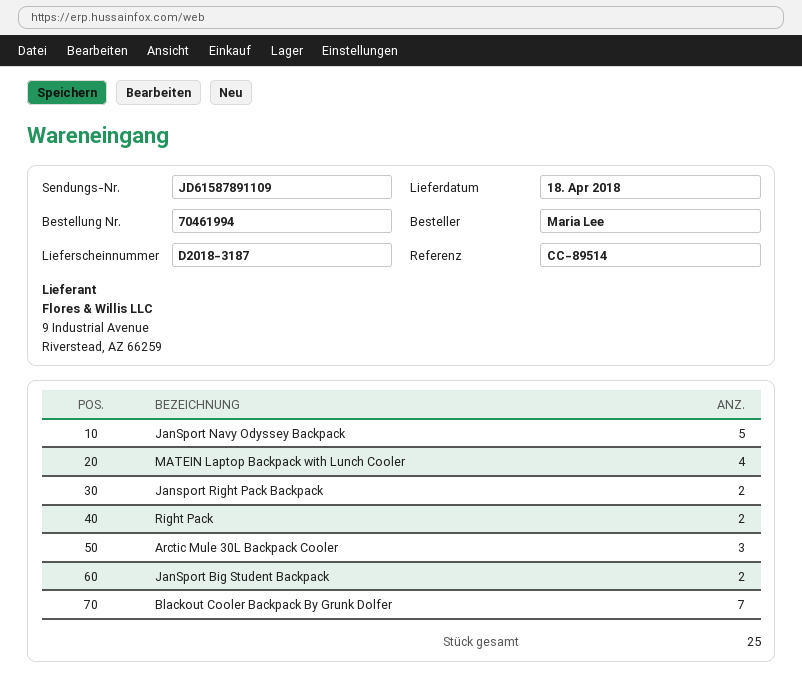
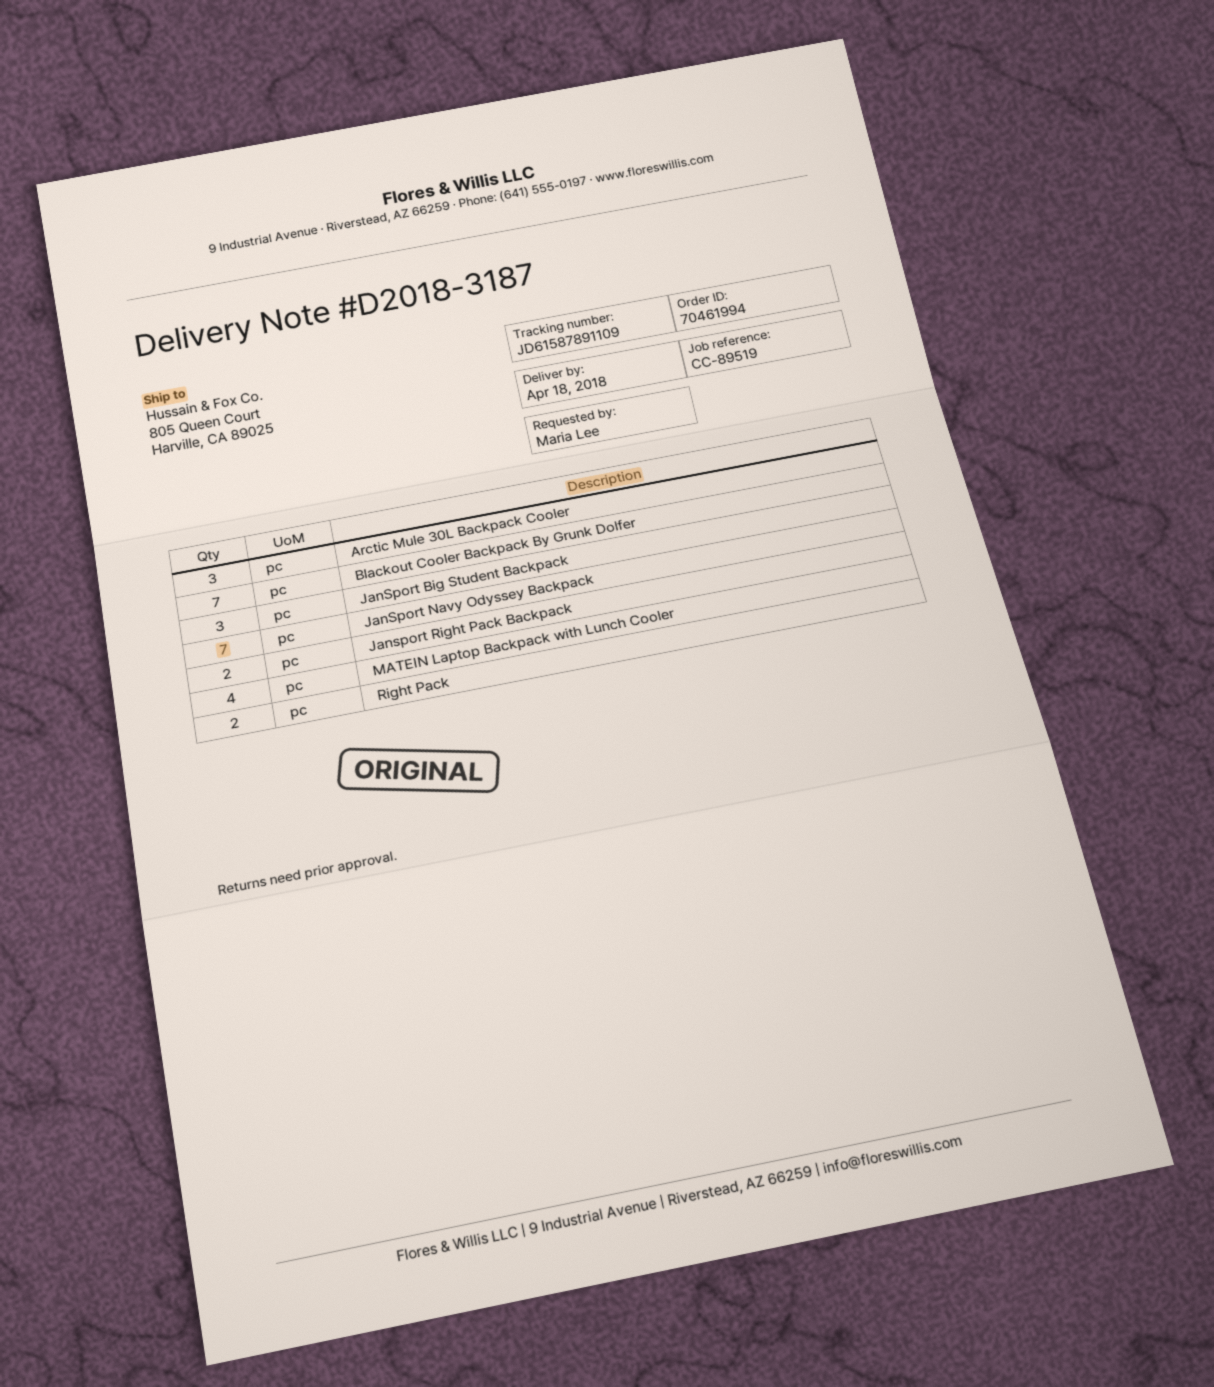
reference: CC-89514 -> CC-89519
JanSport Navy Odyssey Backpack: 5 -> 7
JanSport Big Student Backpack: 2 -> 3

